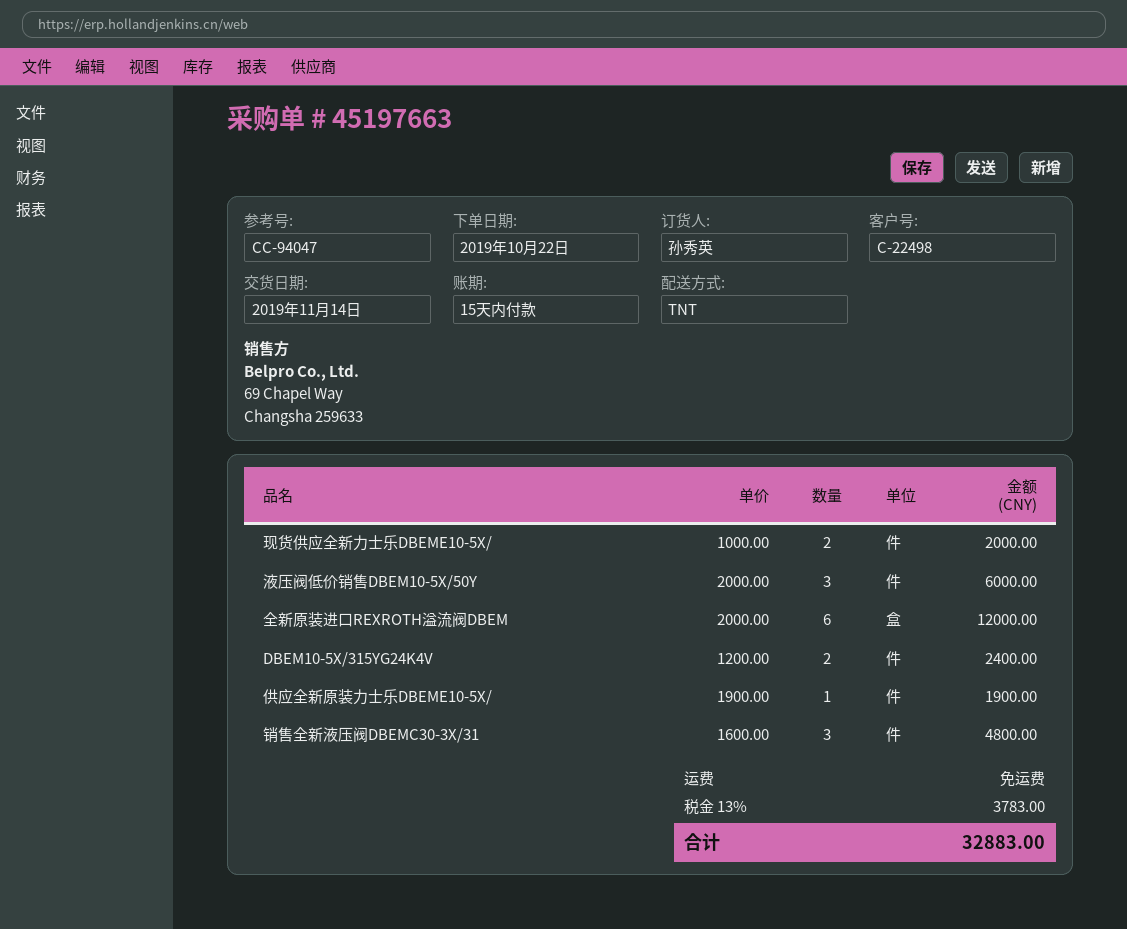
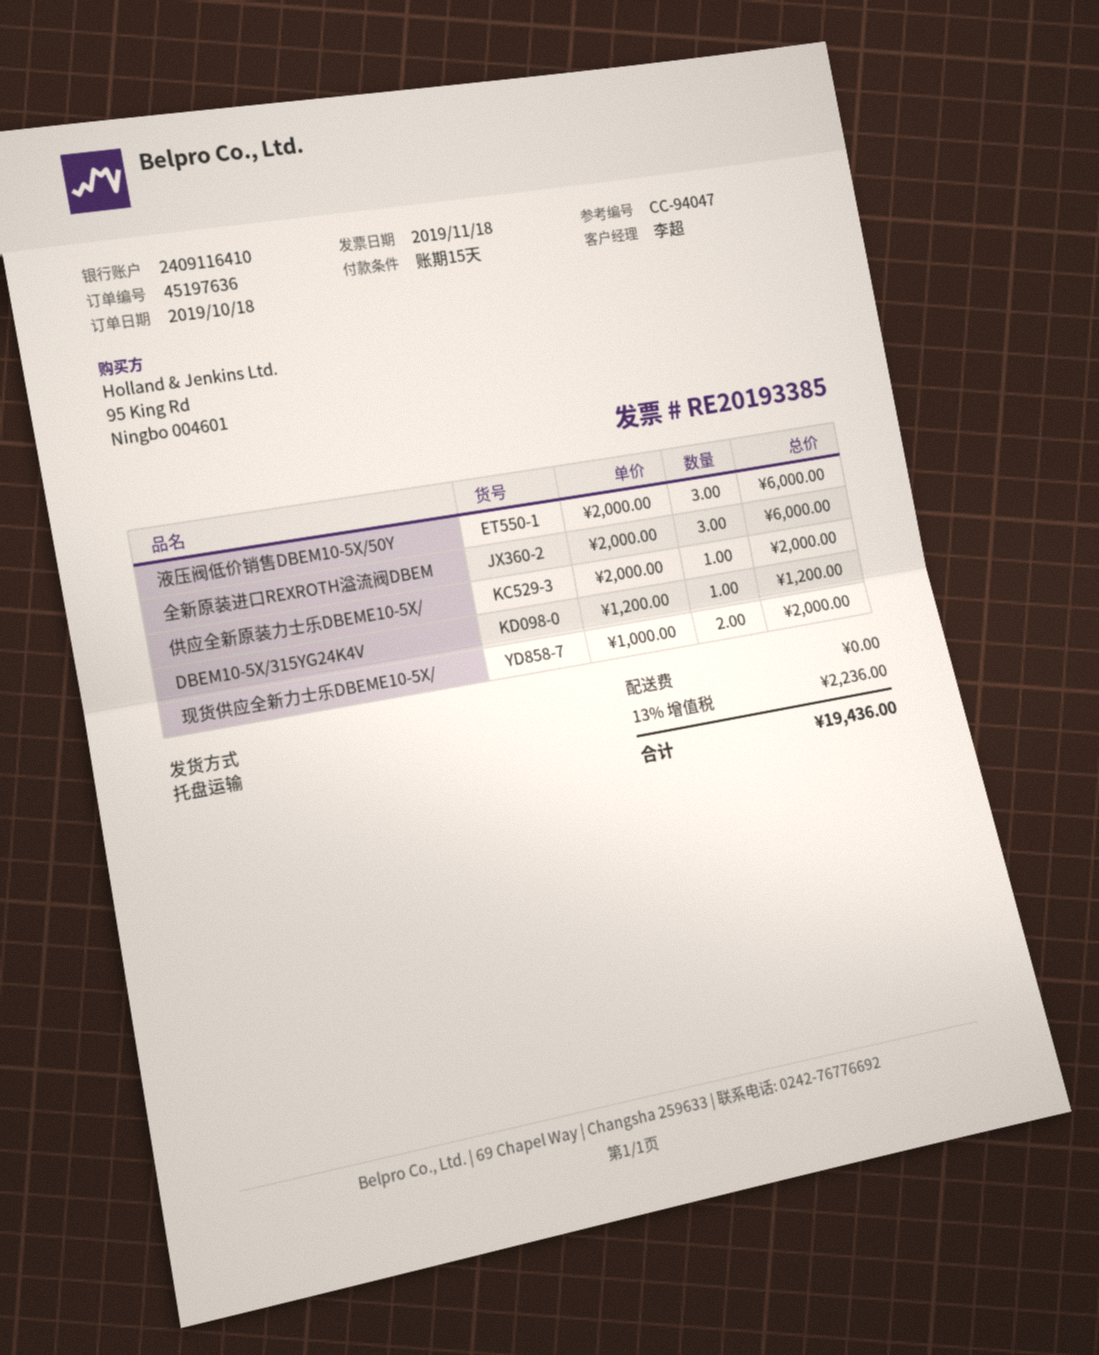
order number: 45197663 -> 45197636
order date: 2019-10-22 -> 2019-10-18
shipping method: TNT -> pallet freight
全新原装进口REXROTH溢流阀DBEM: 6 x 2000.00 = 12000.00 -> 3 x 2000.00 = 6000.00
DBEM10-5X/315YG24K4V: 2 x 1200.00 = 2400.00 -> 1 x 1200.00 = 1200.00
供应全新原装力士乐DBEME10-5X/: 1 x 1900.00 = 1900.00 -> 1 x 2000.00 = 2000.00
销售全新液压阀DBEMC30-3X/31: 3 x 1600.00 = 4800.00 -> none
tax: 13% = 3783.00 -> 13% = 2236.00
total: 32883.00 -> 19436.00

